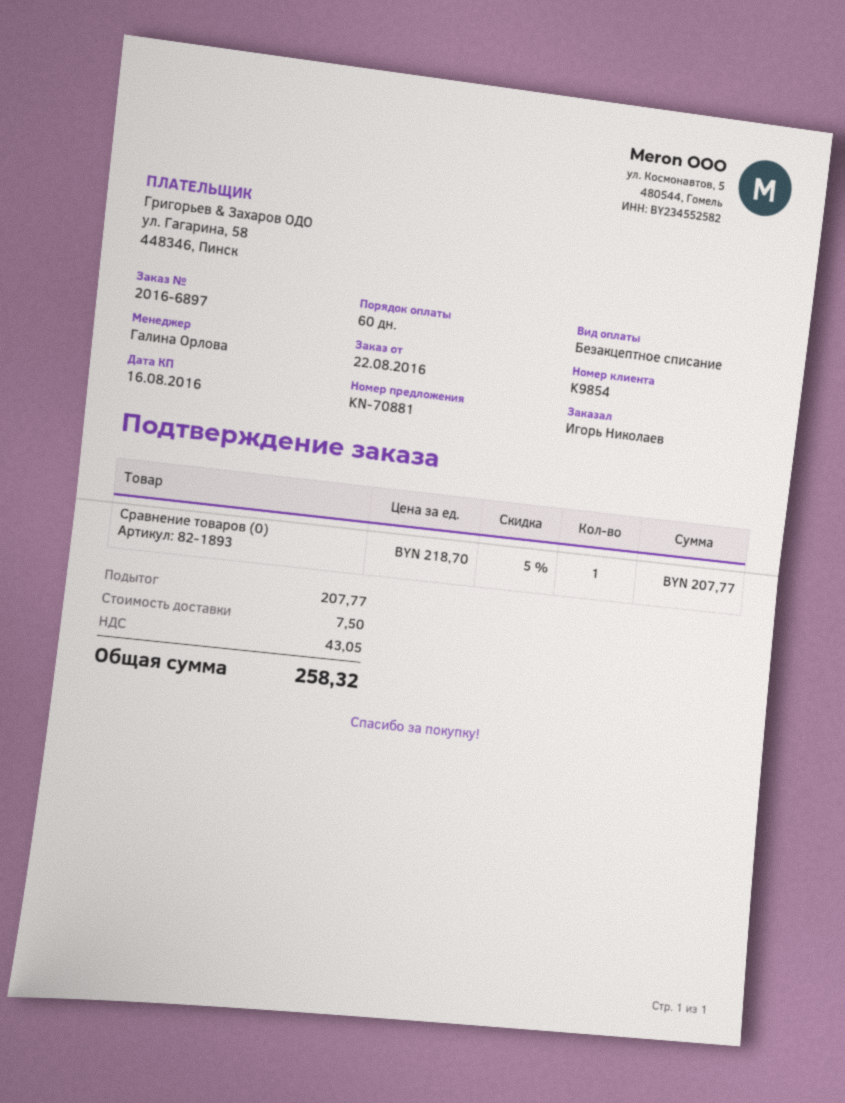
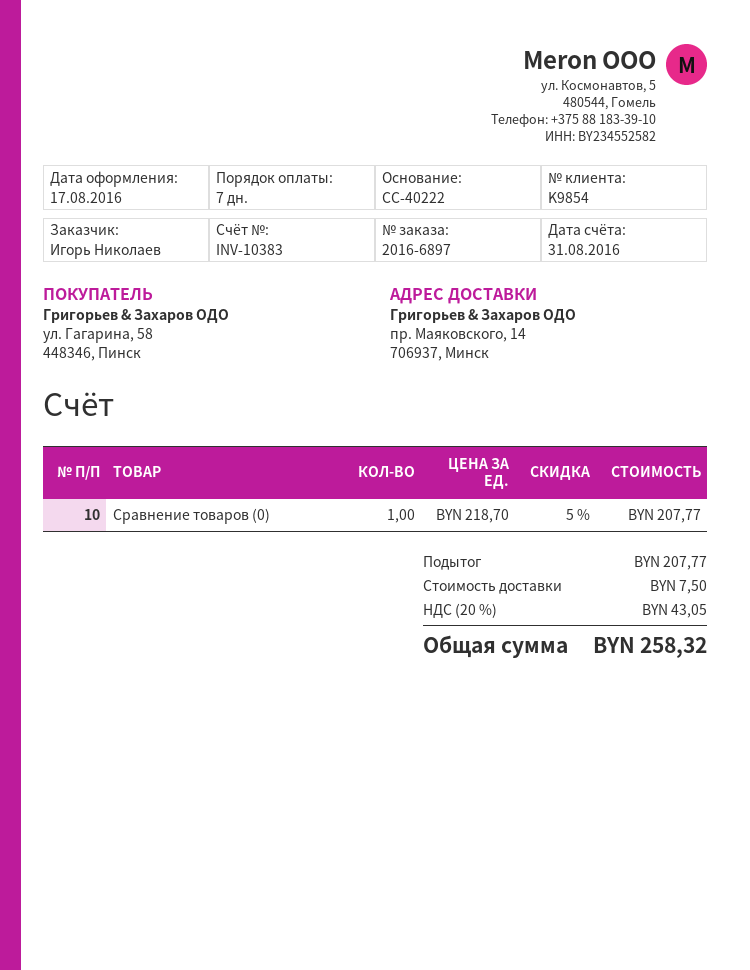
order date: 2016-08-22 -> 2016-08-17
payment terms: 60 days -> 7 days

